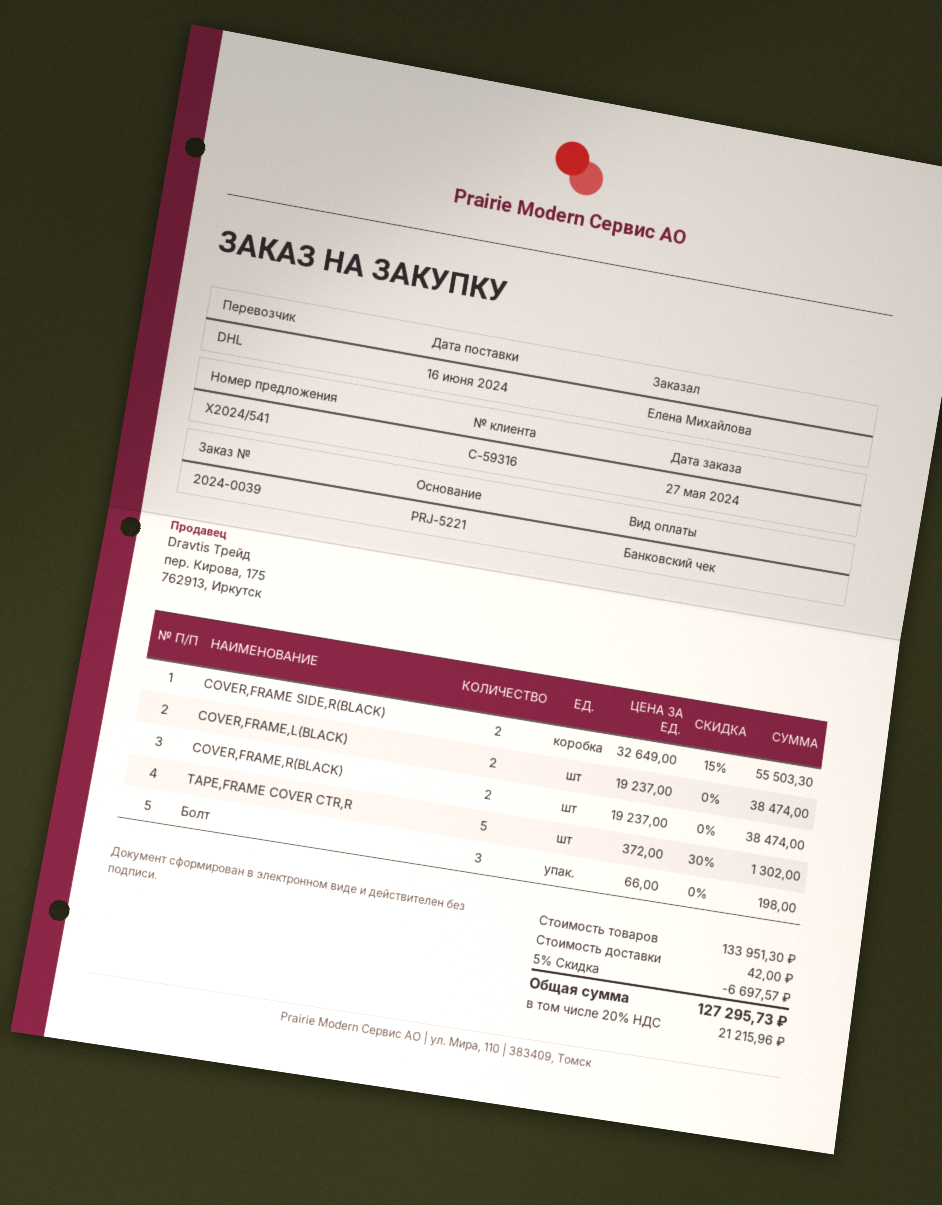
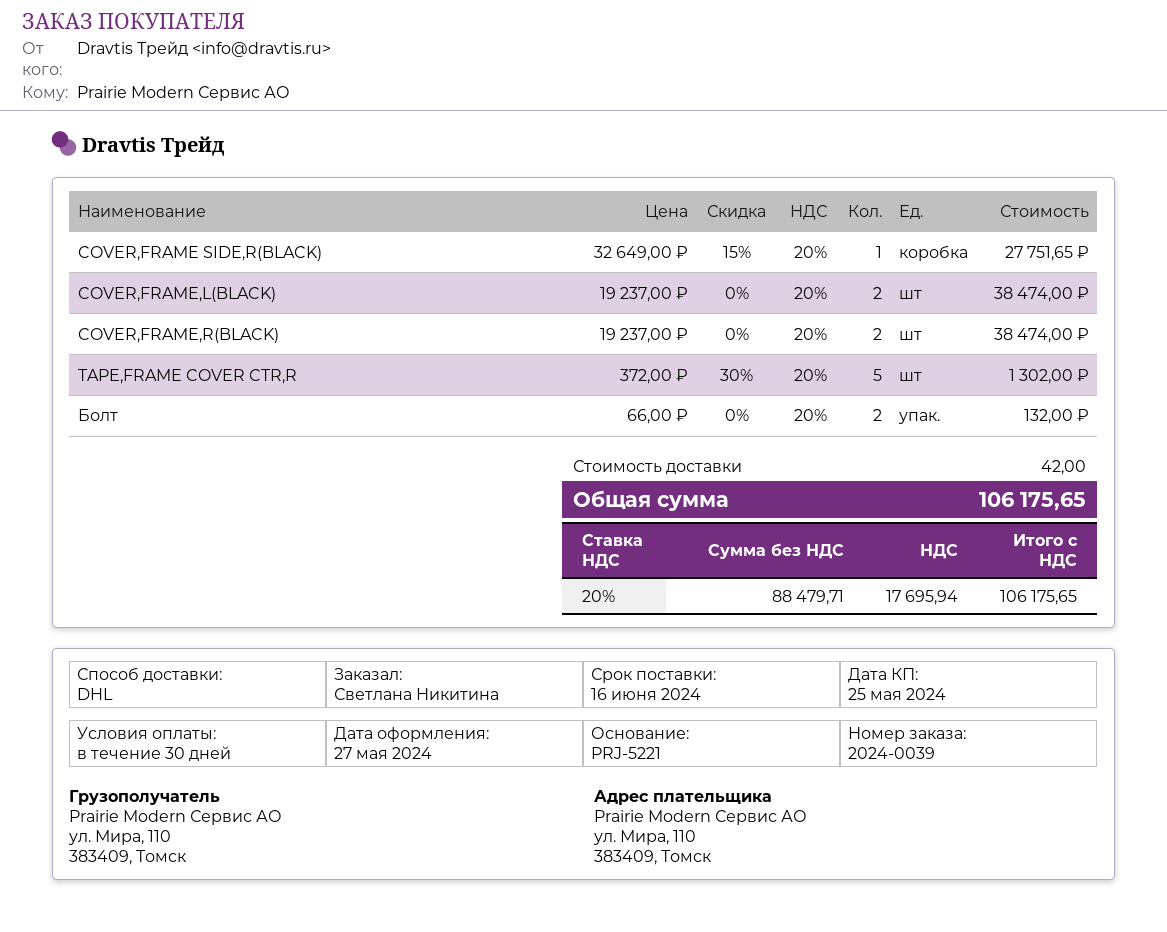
ordered by: Елена Михайлова -> Светлана Никитина
COVER,FRAME SIDE,R(BLACK): 2 x 32649.00 - 15% = 55503.30 -> 1 x 32649.00 - 15% = 27751.65
Болт: 3 x 66.00 = 198.00 -> 2 x 66.00 = 132.00
discount: 5% = 6697.57 -> none
tax: 20% = 21215.96 -> 20% = 17695.94
total: 127295.73 -> 106175.65

